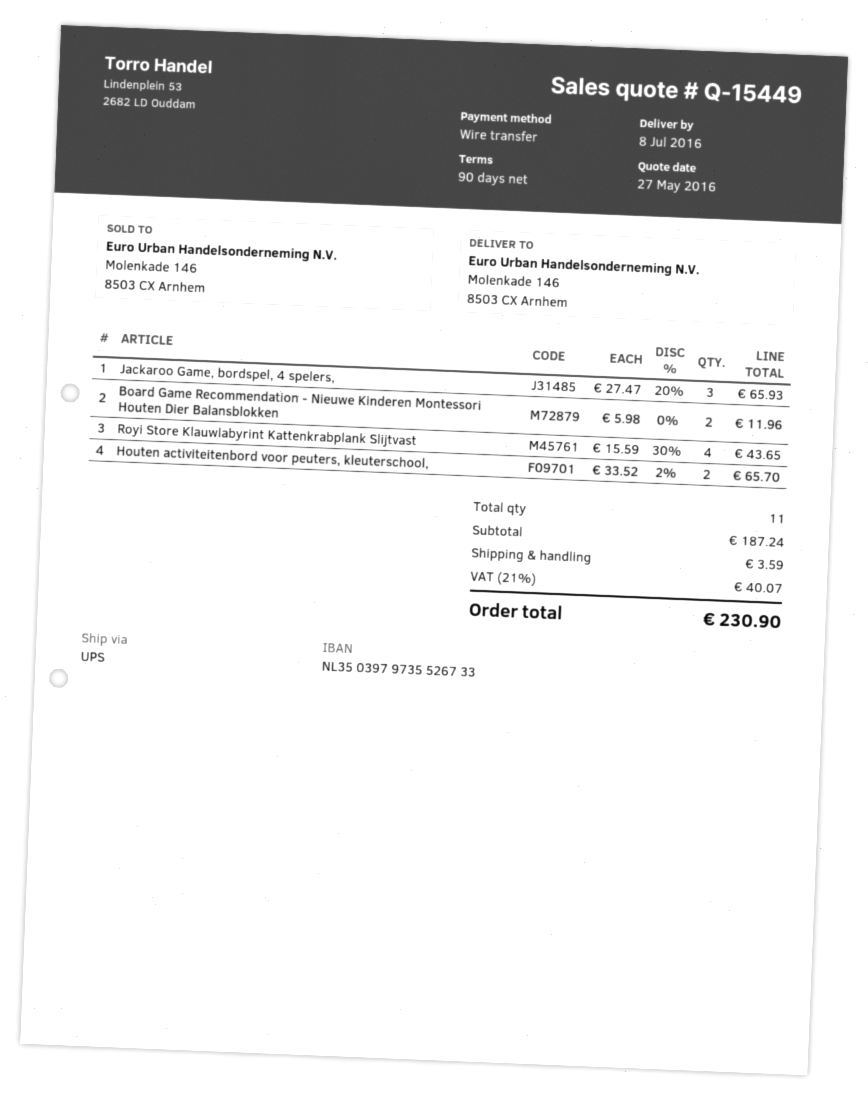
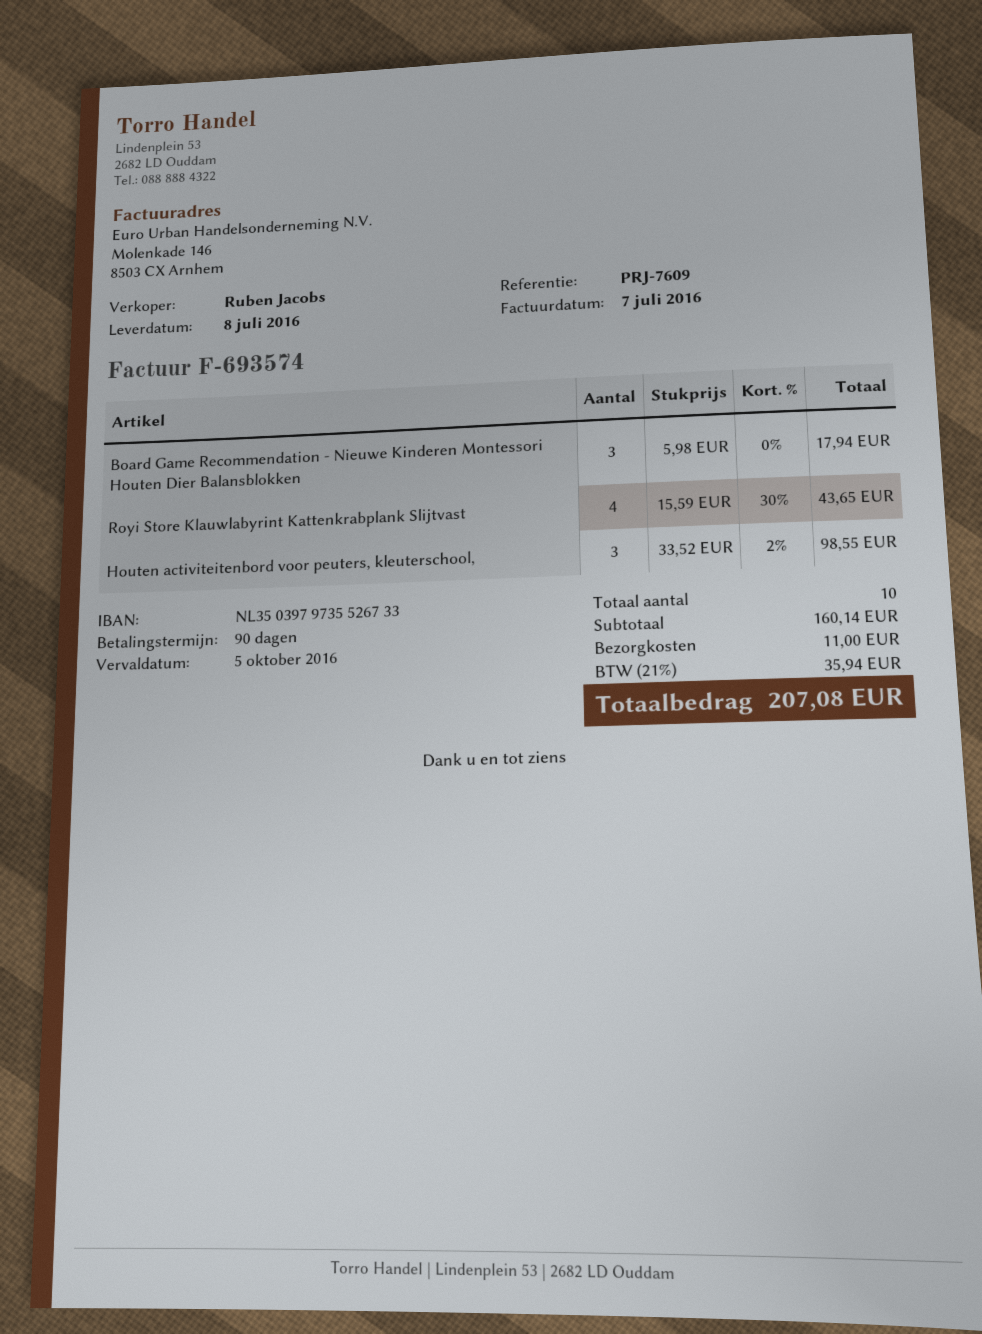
Jackaroo Game, bordspel, 4 spelers,: 3 x 27.47 - 20% = 65.93 -> none
Board Game Recommendation - Nieuwe Kinderen Montessori Houten Dier Balansblokken: 2 x 5.98 = 11.96 -> 3 x 5.98 = 17.94
Houten activiteitenbord voor peuters, kleuterschool,: 2 x 33.52 - 2% = 65.70 -> 3 x 33.52 - 2% = 98.55
total quantity: 11 -> 10
subtotal: 187.24 -> 160.14
shipping: 3.59 -> 11.00
tax: 21% = 40.07 -> 21% = 35.94
total: 230.90 -> 207.08

